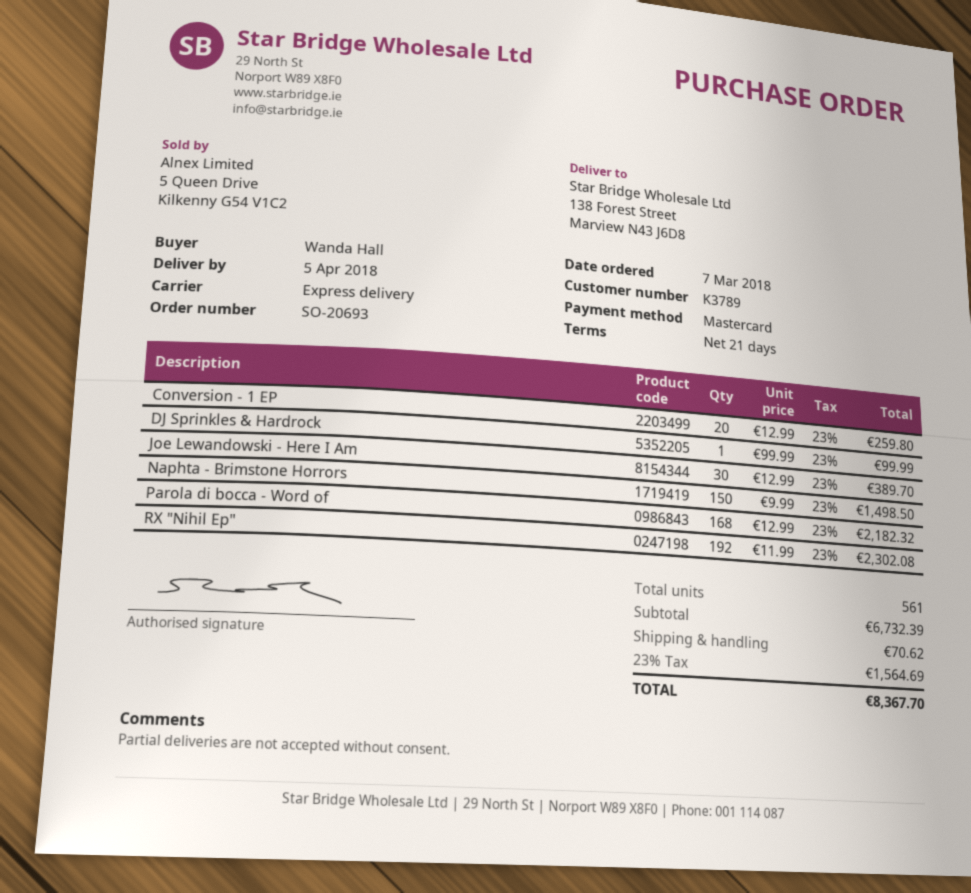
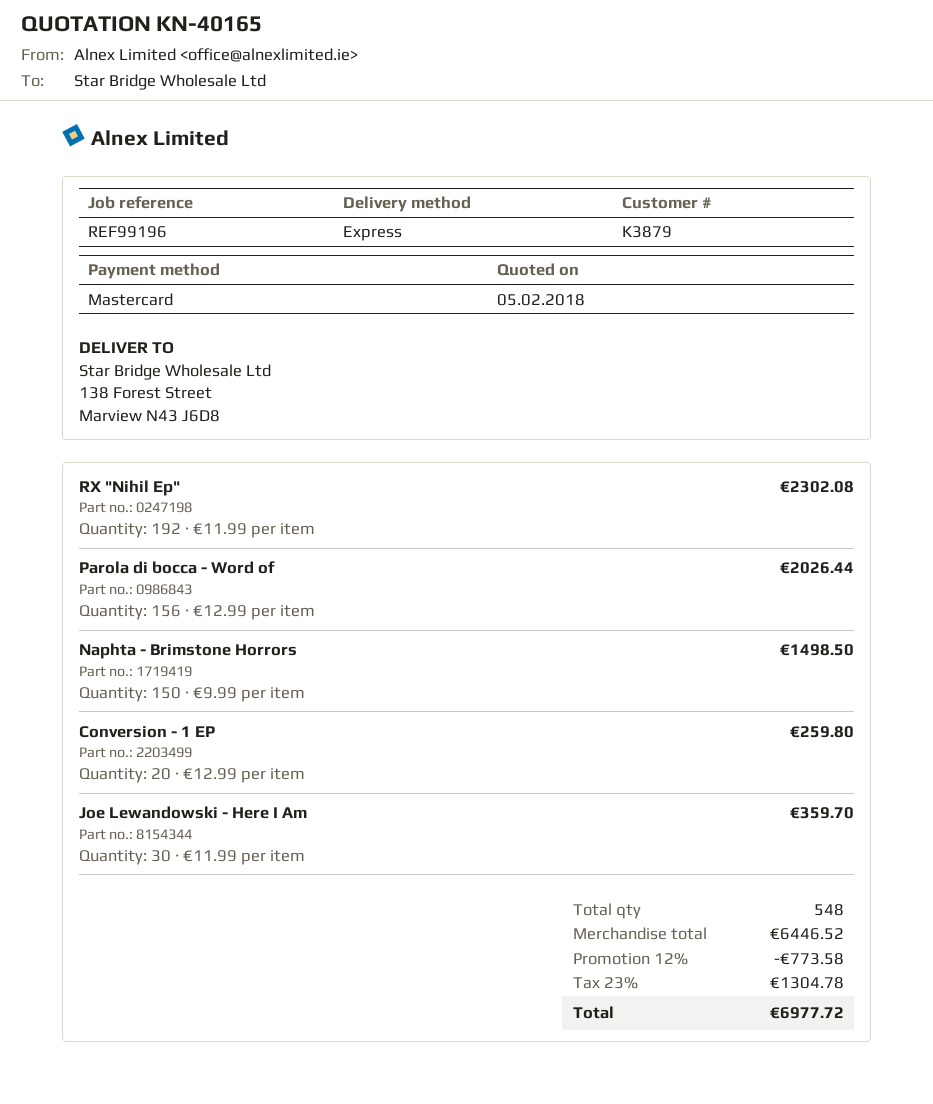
customer number: K3789 -> K3879
DJ Sprinkles & Hardrock: 1 x 99.99 = 99.99 -> none
Joe Lewandowski - Here I Am: 30 x 12.99 = 389.70 -> 30 x 11.99 = 359.70
Parola di bocca - Word of: 168 x 12.99 = 2182.32 -> 156 x 12.99 = 2026.44
total quantity: 561 -> 548
subtotal: 6732.39 -> 6446.52
discount: none -> 12% = 773.58
shipping: 70.62 -> none
tax: 23% = 1564.69 -> 23% = 1304.78
total: 8367.70 -> 6977.72

